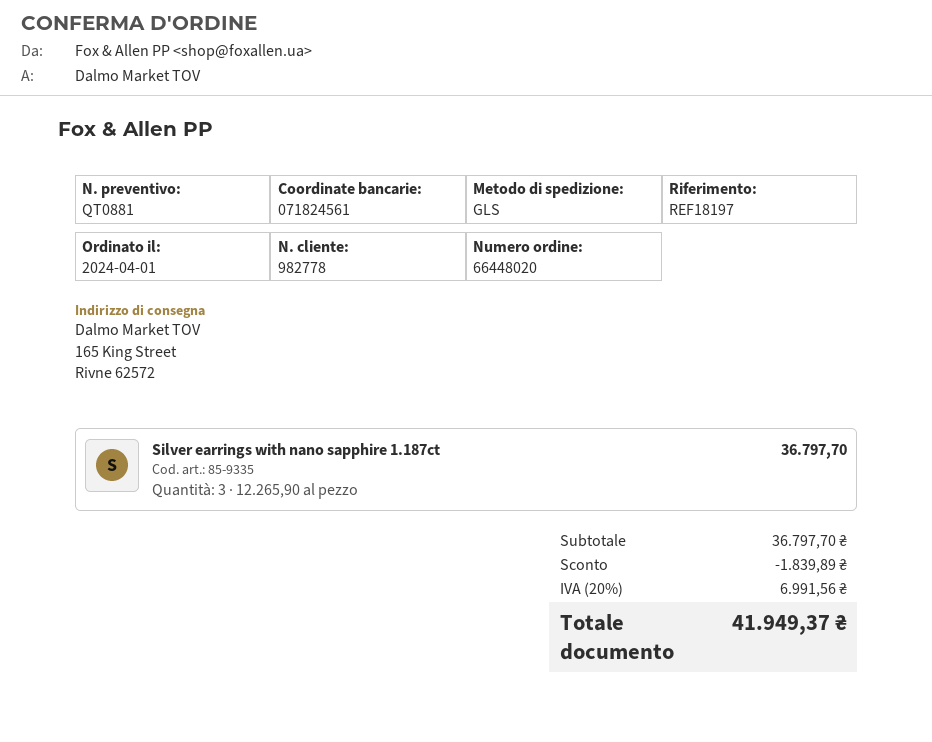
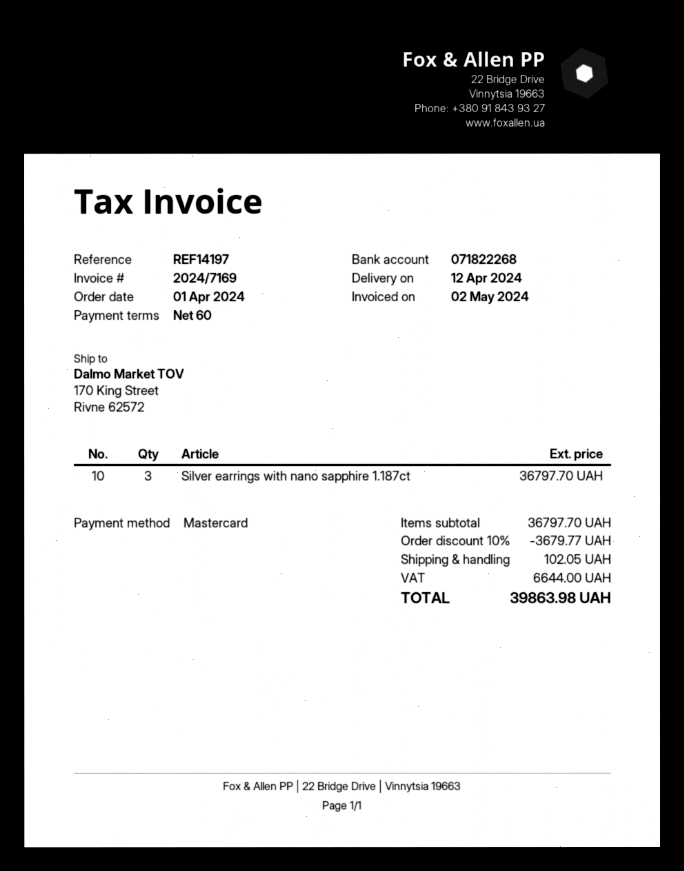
reference: REF18197 -> REF14197
bank account: 071824561 -> 071822268
ship to: 165 King Street, Rivne 62572 -> 170 King Street, Rivne 62572
discount: 1839.89 -> 3679.77
shipping: none -> 102.05
tax: 6991.56 -> 6644.00
total: 41949.37 -> 39863.98

